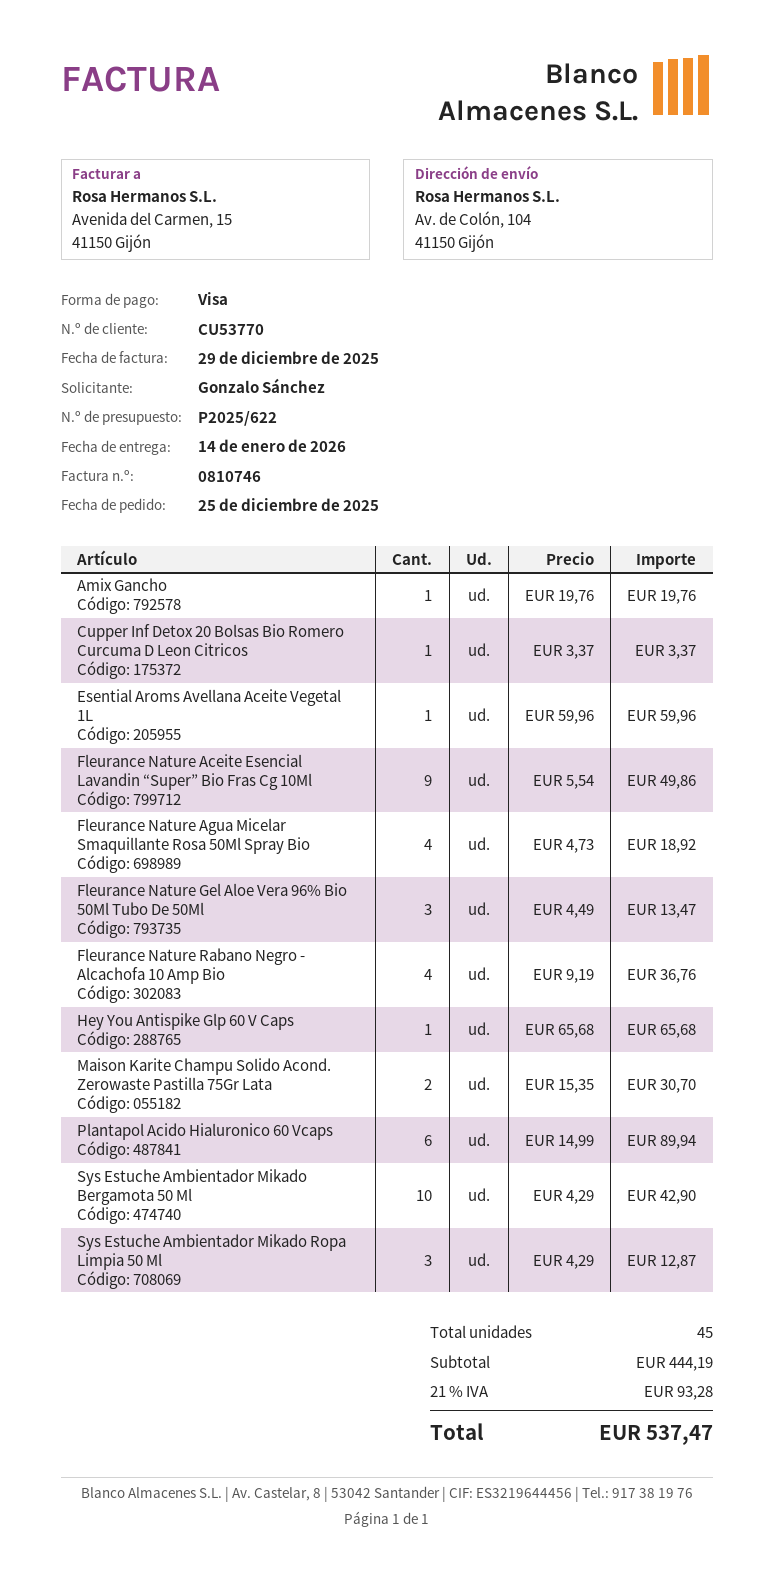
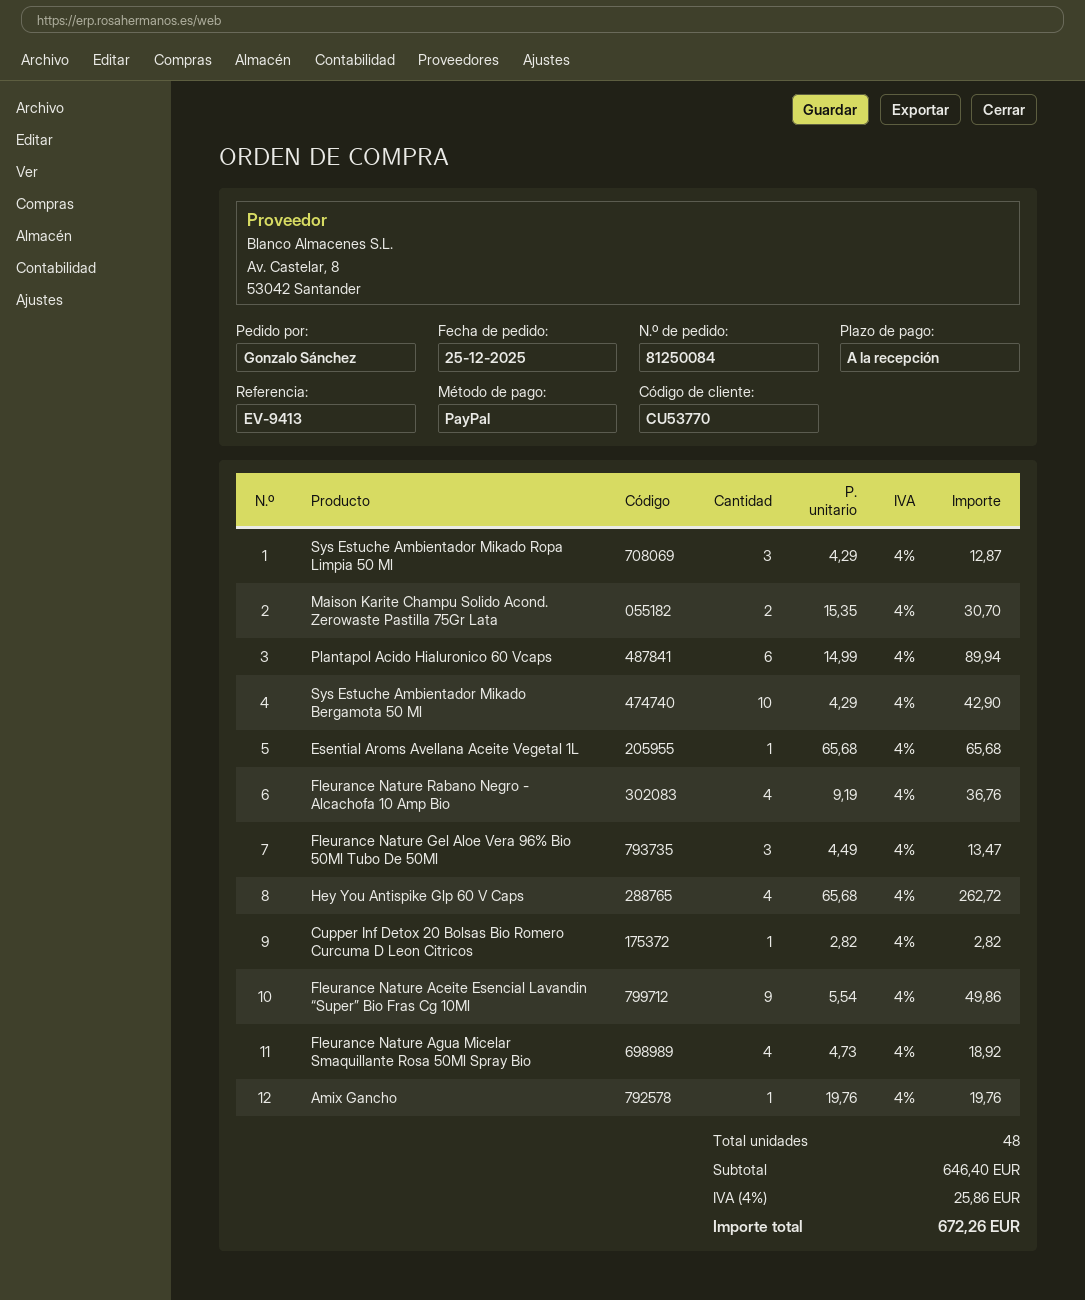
payment method: Visa -> PayPal
Cupper Inf Detox 20 Bolsas Bio Romero Curcuma D Leon Citricos: 1 x 3.37 = 3.37 -> 1 x 2.82 = 2.82
Esential Aroms Avellana Aceite Vegetal 1L: 1 x 59.96 = 59.96 -> 1 x 65.68 = 65.68
Hey You Antispike Glp 60 V Caps: 1 x 65.68 = 65.68 -> 4 x 65.68 = 262.72
total quantity: 45 -> 48
subtotal: 444.19 -> 646.40
tax: 21% = 93.28 -> 4% = 25.86
total: 537.47 -> 672.26

